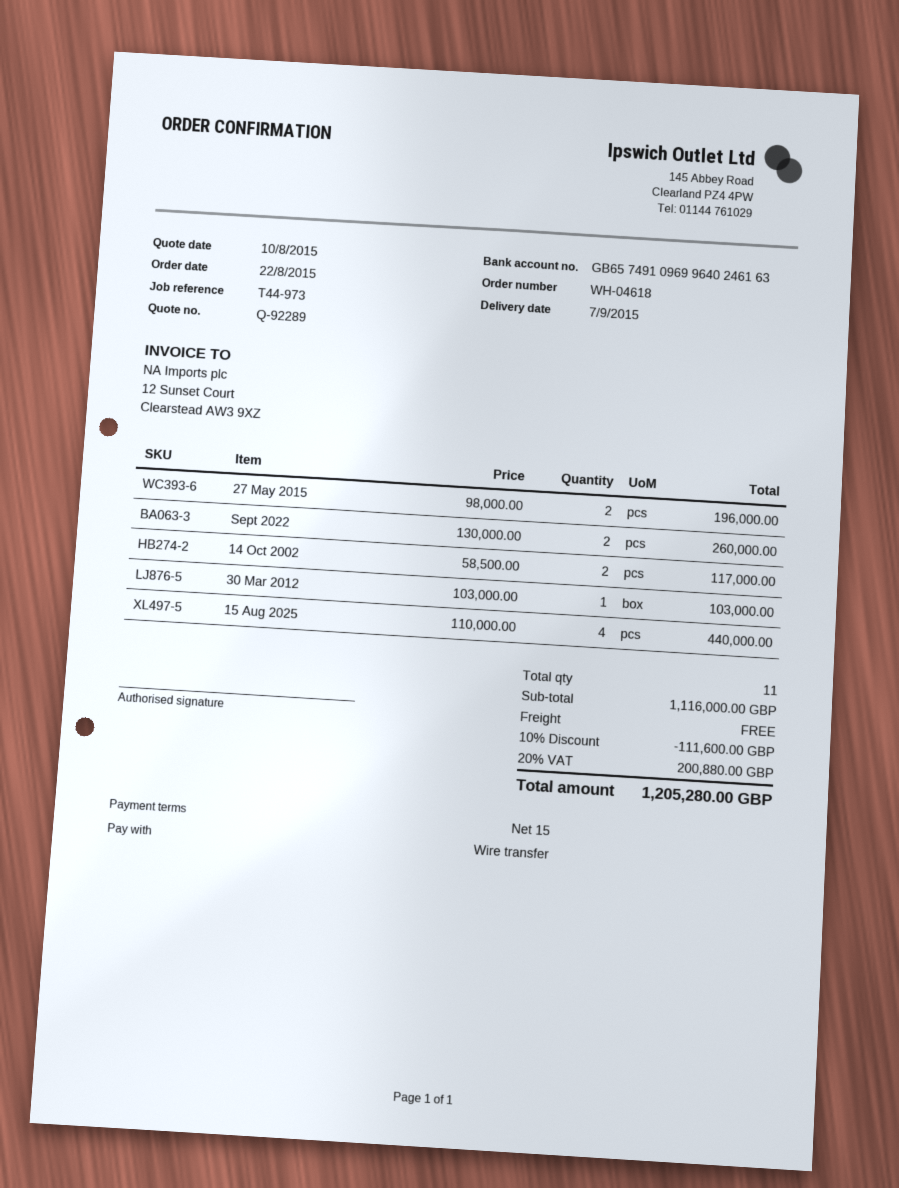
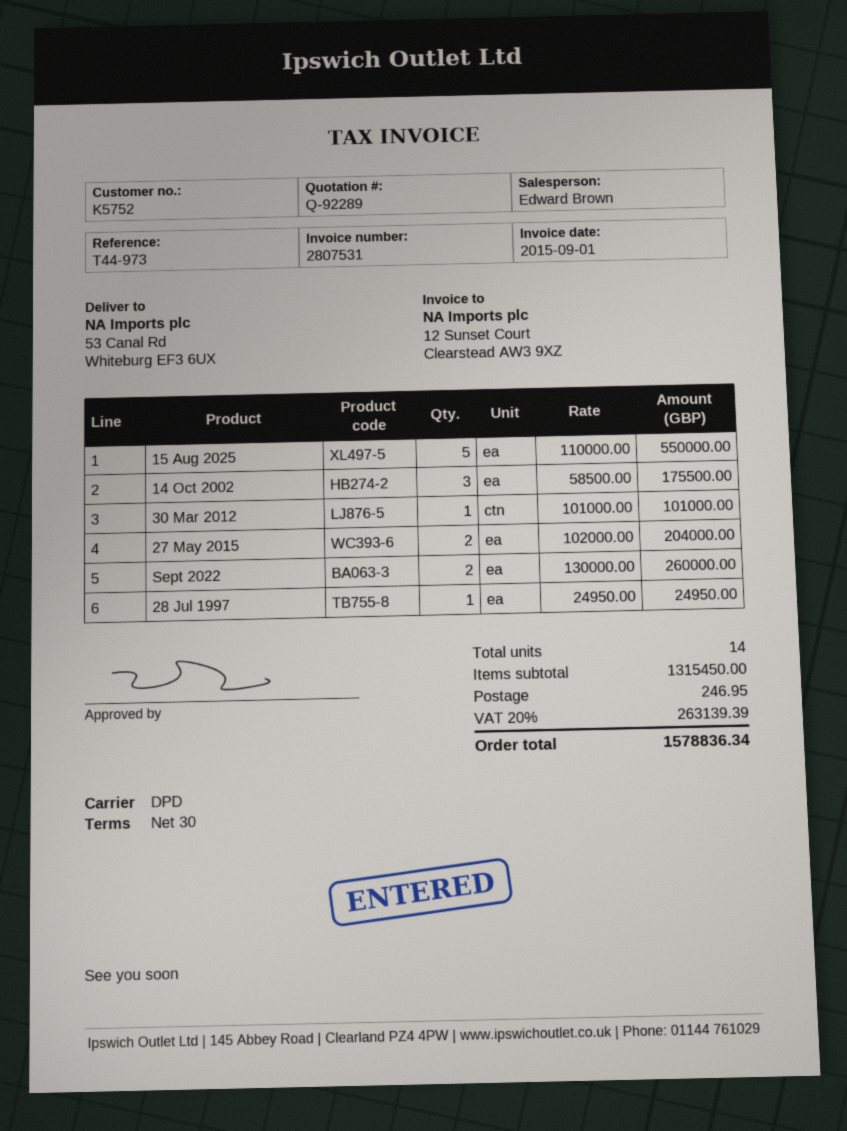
payment terms: 15 days -> 30 days
27 May 2015: 2 x 98000.00 = 196000.00 -> 2 x 102000.00 = 204000.00
14 Oct 2002: 2 x 58500.00 = 117000.00 -> 3 x 58500.00 = 175500.00
30 Mar 2012: 1 x 103000.00 = 103000.00 -> 1 x 101000.00 = 101000.00
15 Aug 2025: 4 x 110000.00 = 440000.00 -> 5 x 110000.00 = 550000.00
28 Jul 1997: none -> 1 x 24950.00 = 24950.00
total quantity: 11 -> 14
subtotal: 1116000.00 -> 1315450.00
discount: 10% = 111600.00 -> none
shipping: 0.00 -> 246.95
tax: 20% = 200880.00 -> 20% = 263139.39
total: 1205280.00 -> 1578836.34

